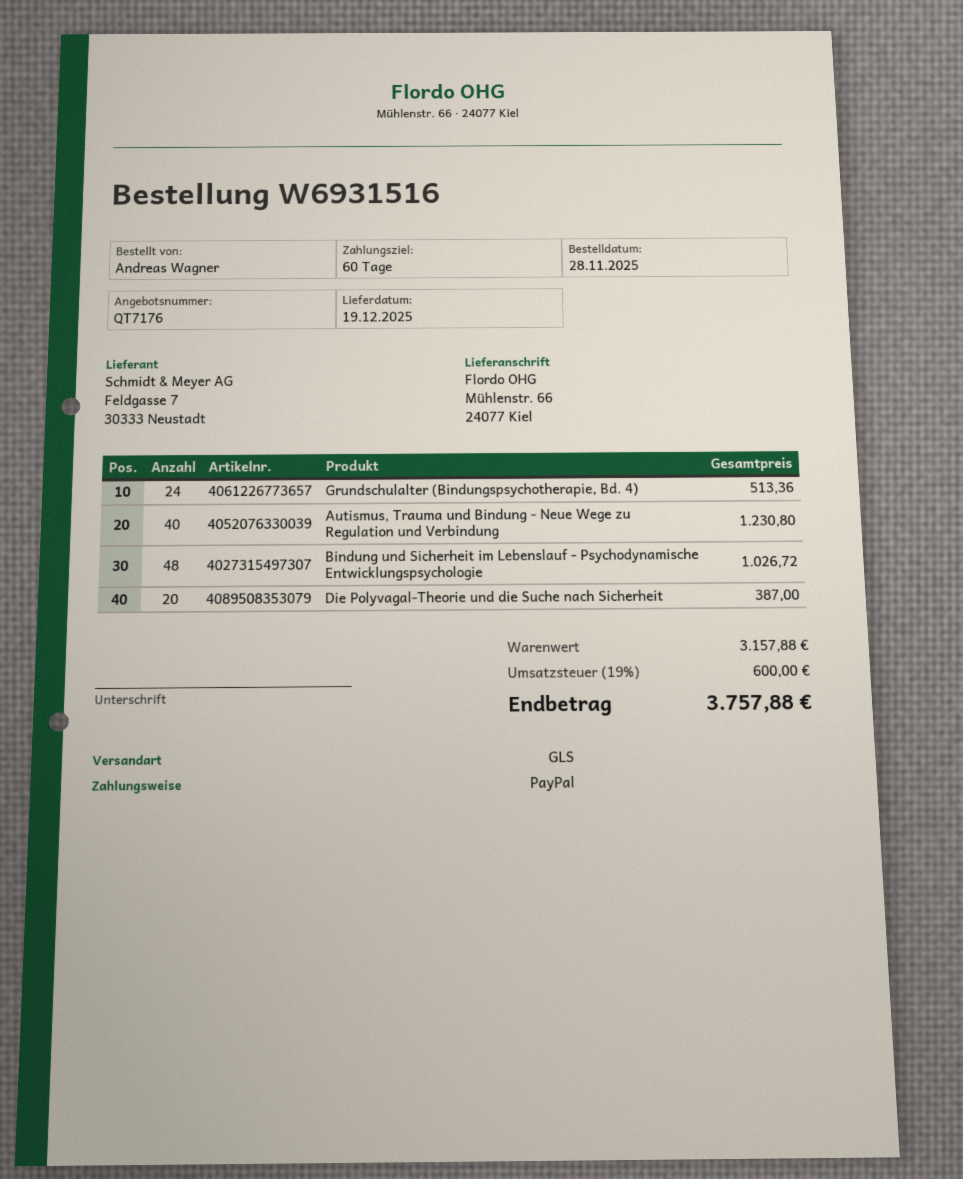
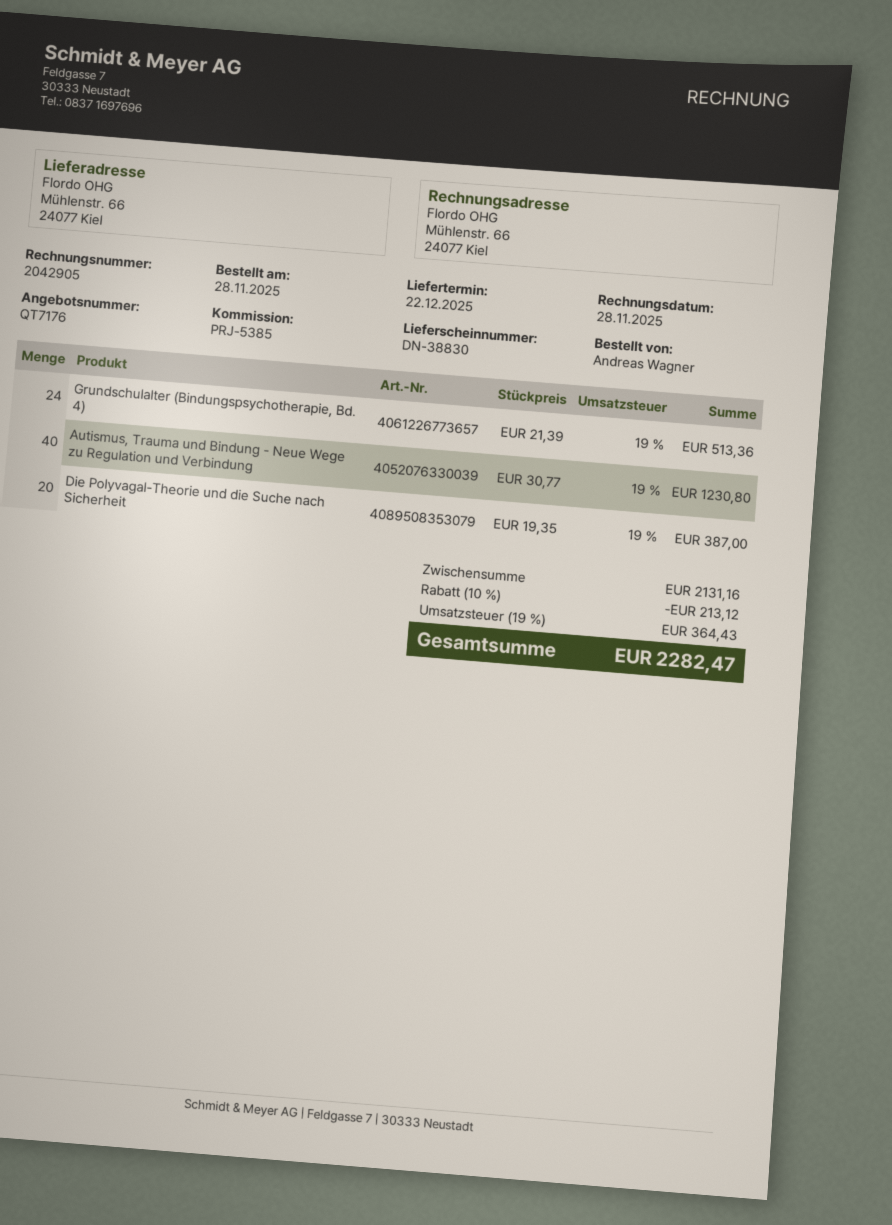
delivery date: 2025-12-19 -> 2025-12-22
Bindung und Sicherheit im Lebenslauf - Psychodynamische Entwicklungspsychologie: 48 for 1026.72 -> none
subtotal: 3157.88 -> 2131.16
discount: none -> 10% = 213.12
tax: 19% = 600.00 -> 19% = 364.43
total: 3757.88 -> 2282.47

